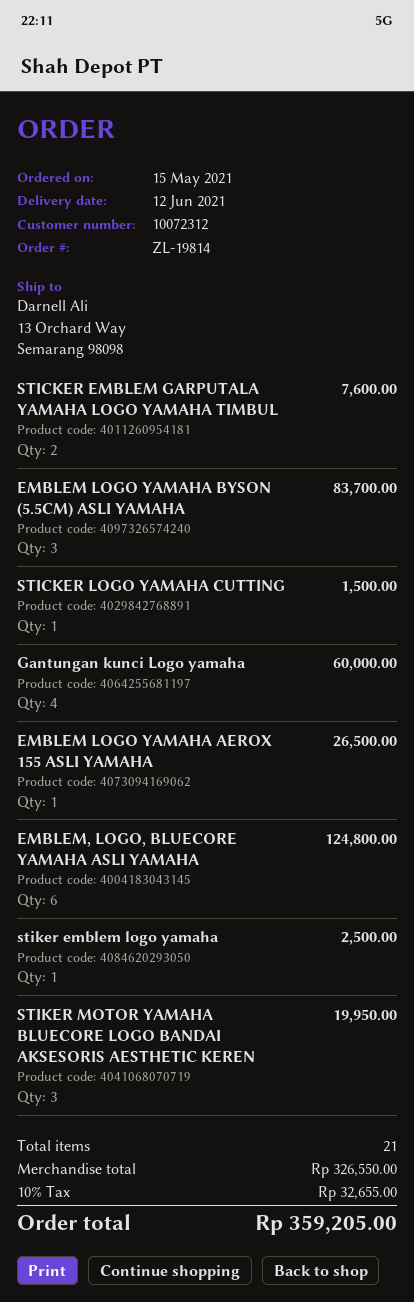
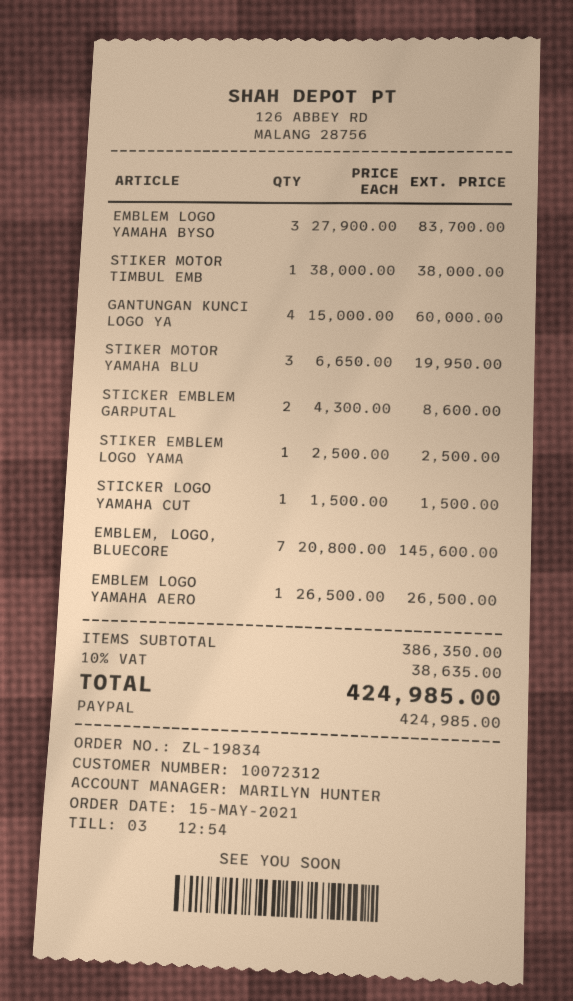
order number: ZL-19814 -> ZL-19834
STICKER EMBLEM GARPUTALA YAMAHA LOGO YAMAHA TIMBUL: 2 for 7600.00 -> 2 for 8600.00
EMBLEM, LOGO, BLUECORE YAMAHA ASLI YAMAHA: 6 for 124800.00 -> 7 for 145600.00
STIKER MOTOR TIMBUL EMB: none -> 1 for 38000.00
subtotal: 326550.00 -> 386350.00
tax: 10% = 32655.00 -> 10% = 38635.00
total: 359205.00 -> 424985.00

